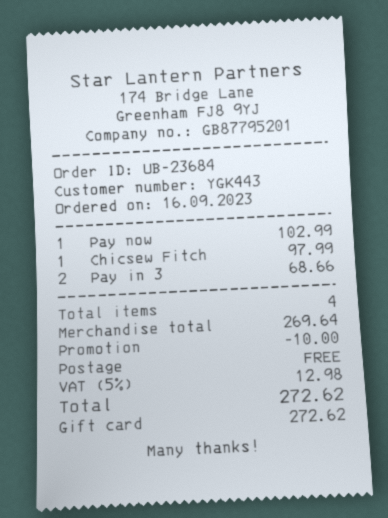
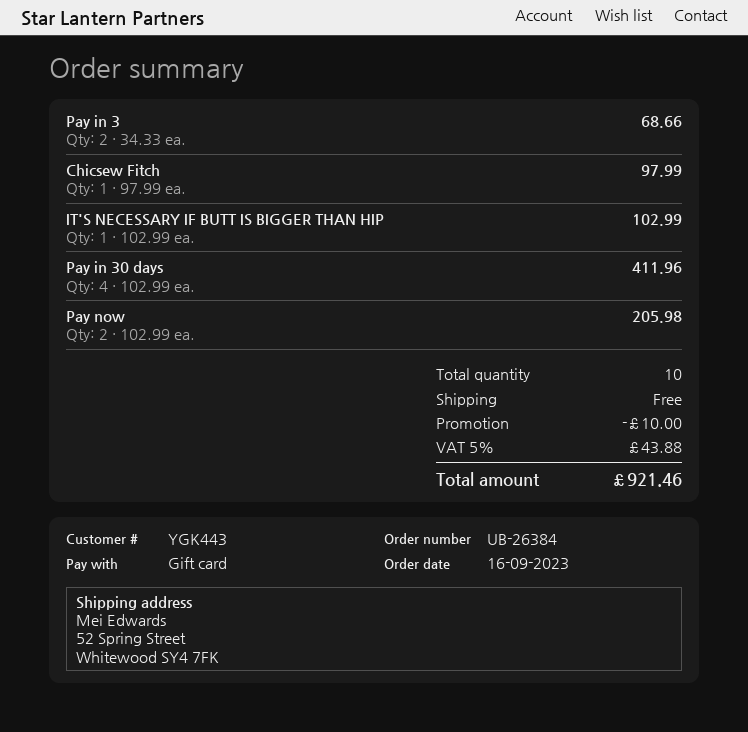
order number: UB-23684 -> UB-26384
Pay now: 1 for 102.99 -> 2 for 205.98
IT'S NECESSARY IF BUTT IS BIGGER THAN HIP: none -> 1 for 102.99
Pay in 30 days: none -> 4 for 411.96
total quantity: 4 -> 10
tax: 5% = 12.98 -> 5% = 43.88
total: 272.62 -> 921.46

